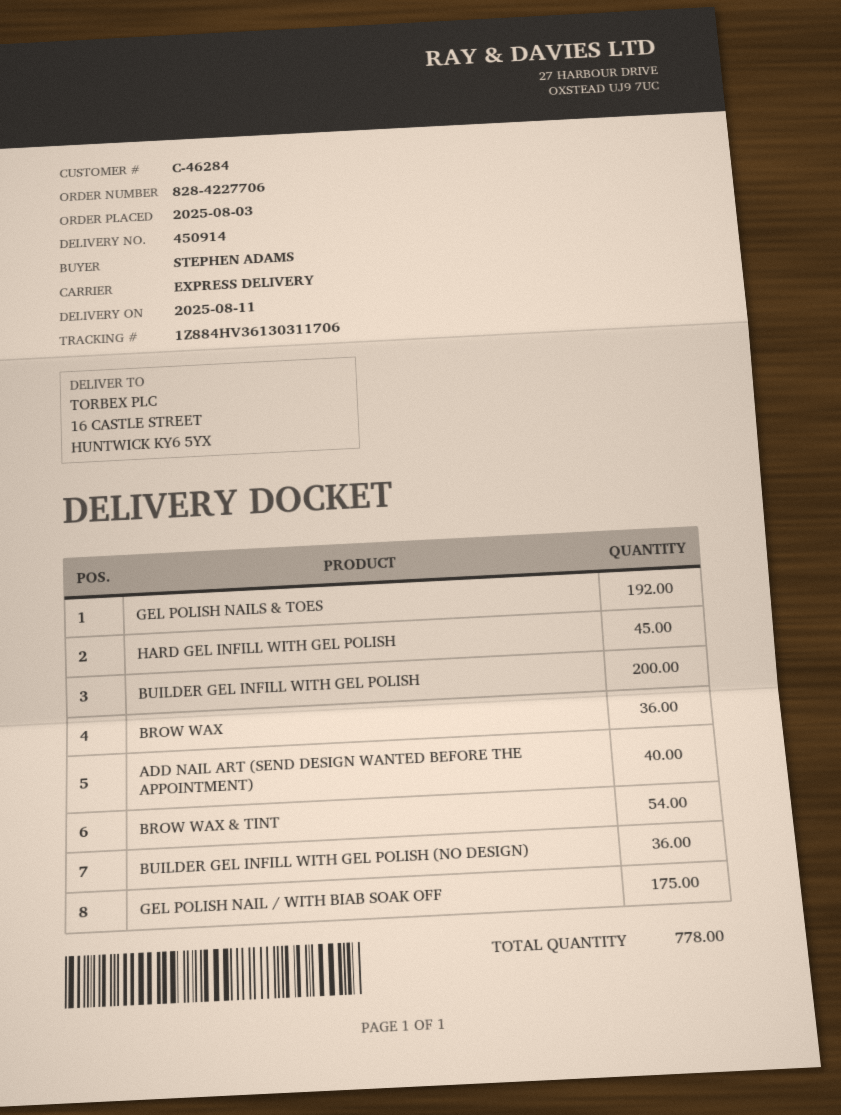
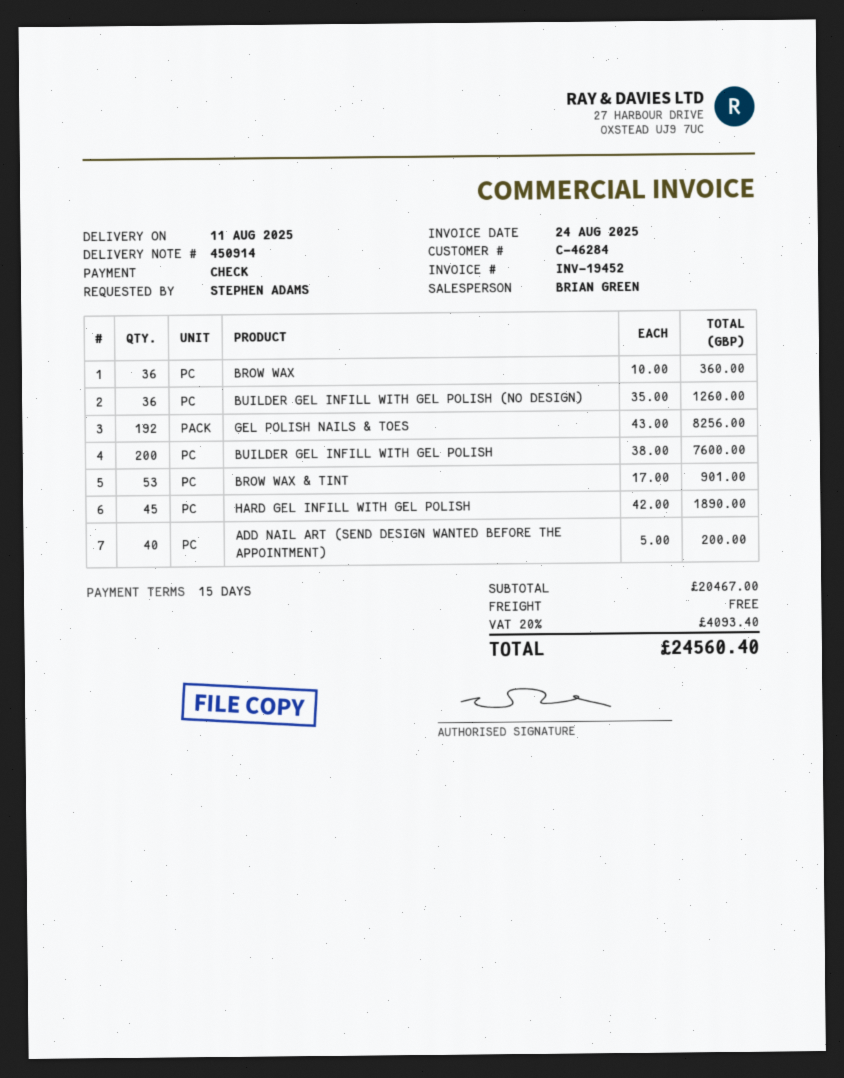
BROW WAX & TINT: 54 -> 53
GEL POLISH NAIL / WITH BIAB SOAK OFF: 175 -> none

